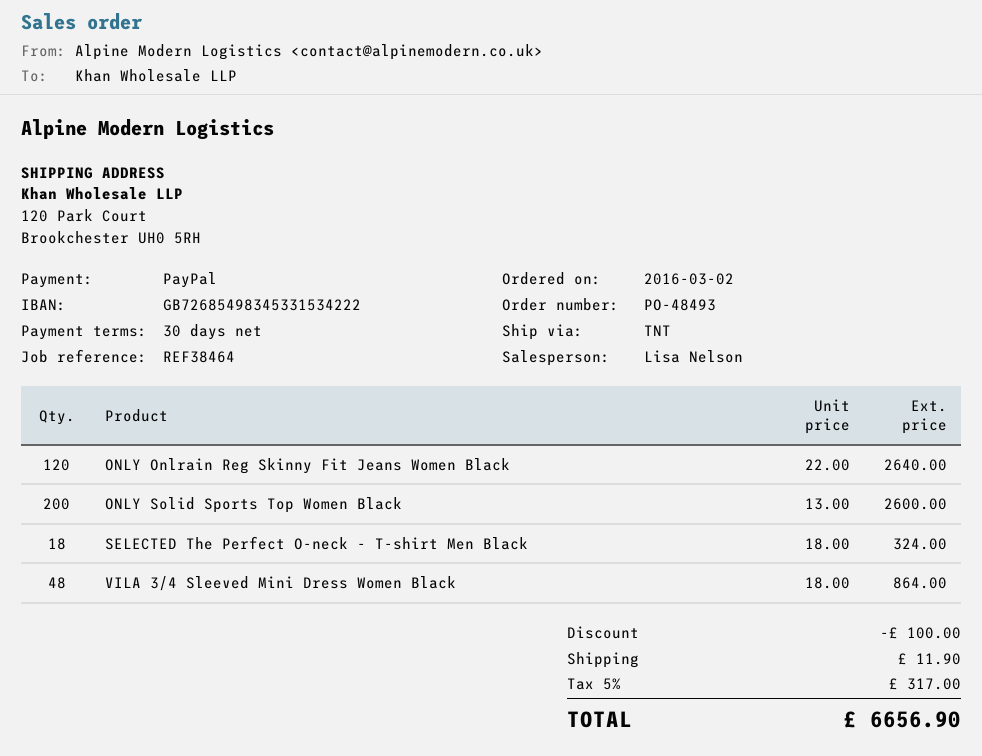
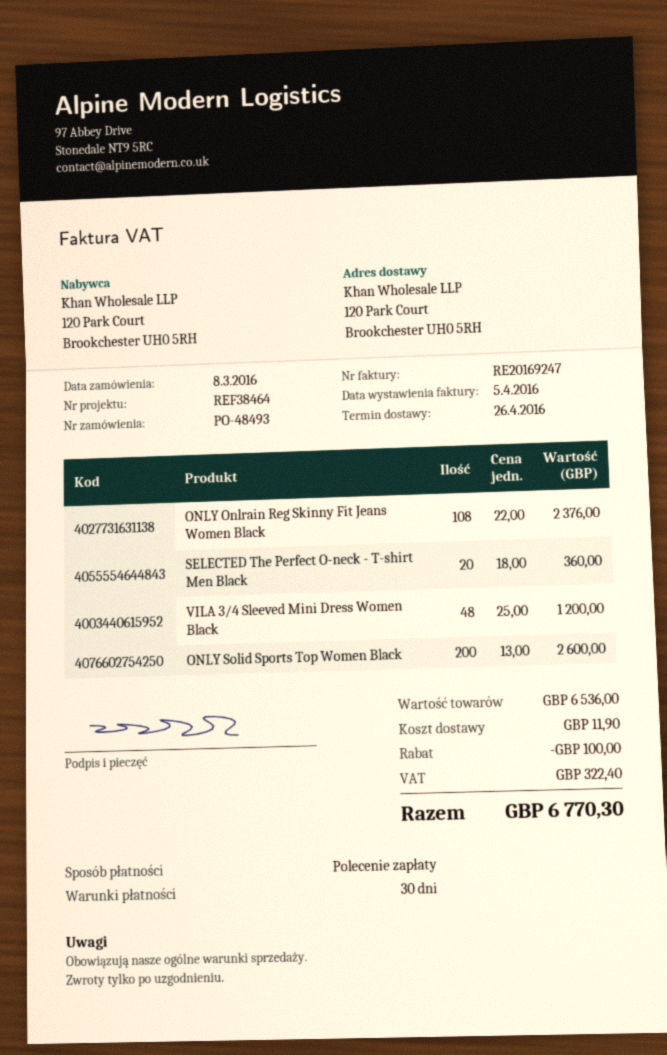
order date: 2016-03-02 -> 2016-03-08
payment method: PayPal -> direct debit
ONLY Onlrain Reg Skinny Fit Jeans Women Black: 120 x 22.00 = 2640.00 -> 108 x 22.00 = 2376.00
SELECTED The Perfect O-neck - T-shirt Men Black: 18 x 18.00 = 324.00 -> 20 x 18.00 = 360.00
VILA 3/4 Sleeved Mini Dress Women Black: 48 x 18.00 = 864.00 -> 48 x 25.00 = 1200.00
tax: 317.00 -> 322.40
total: 6656.90 -> 6770.30

